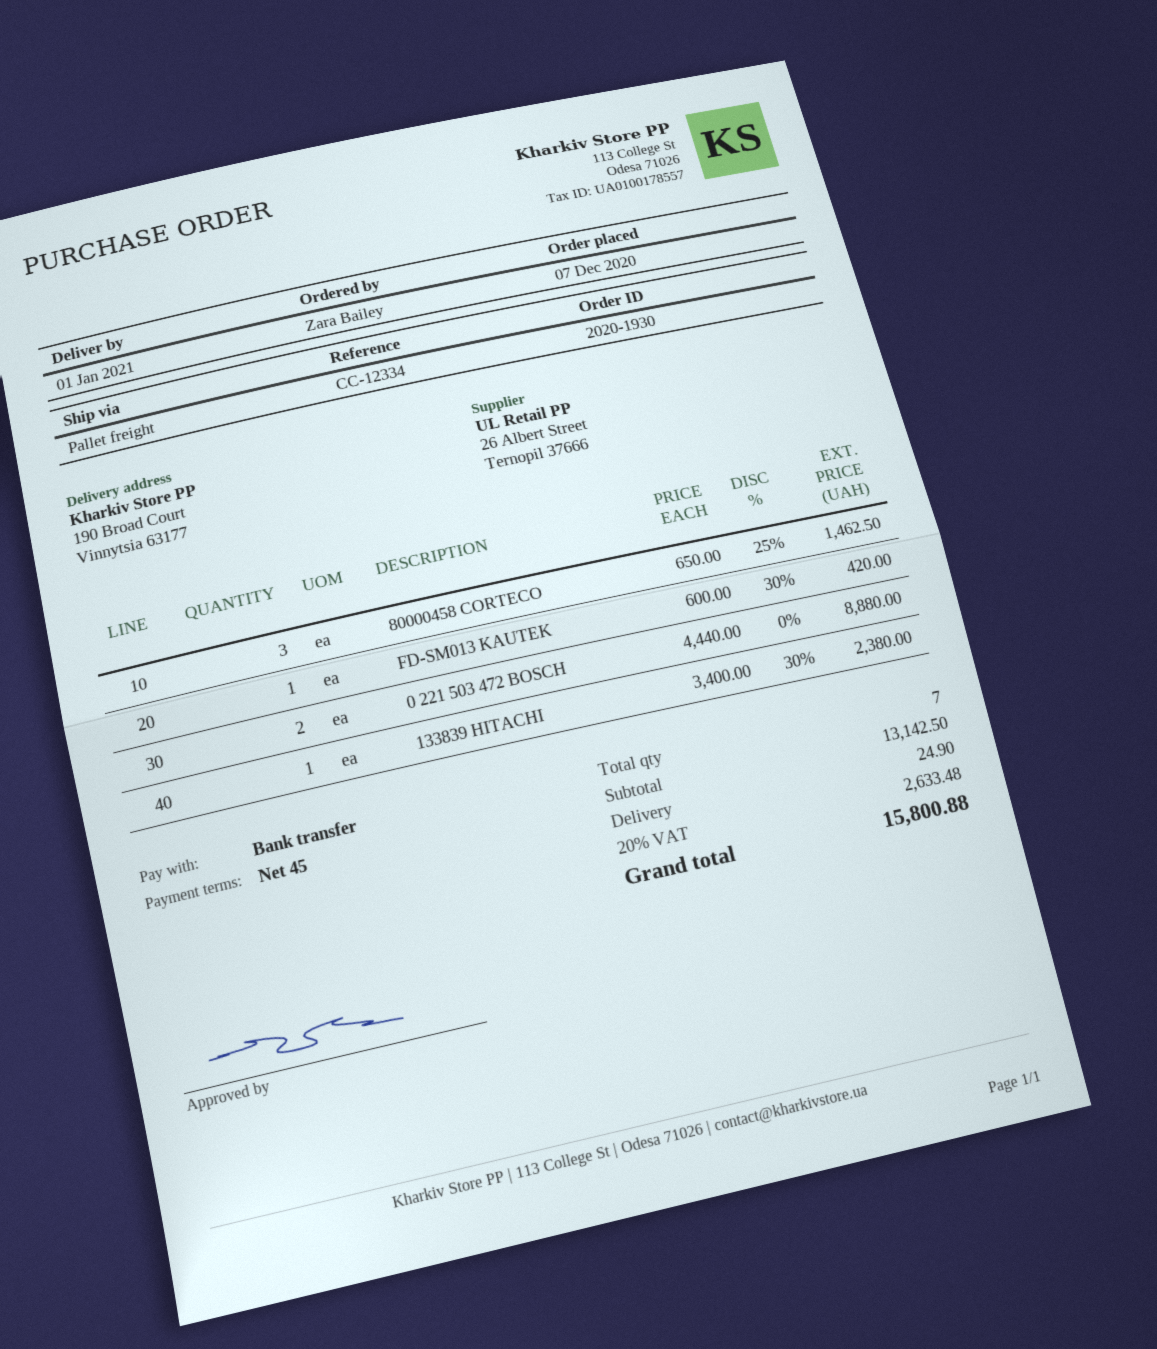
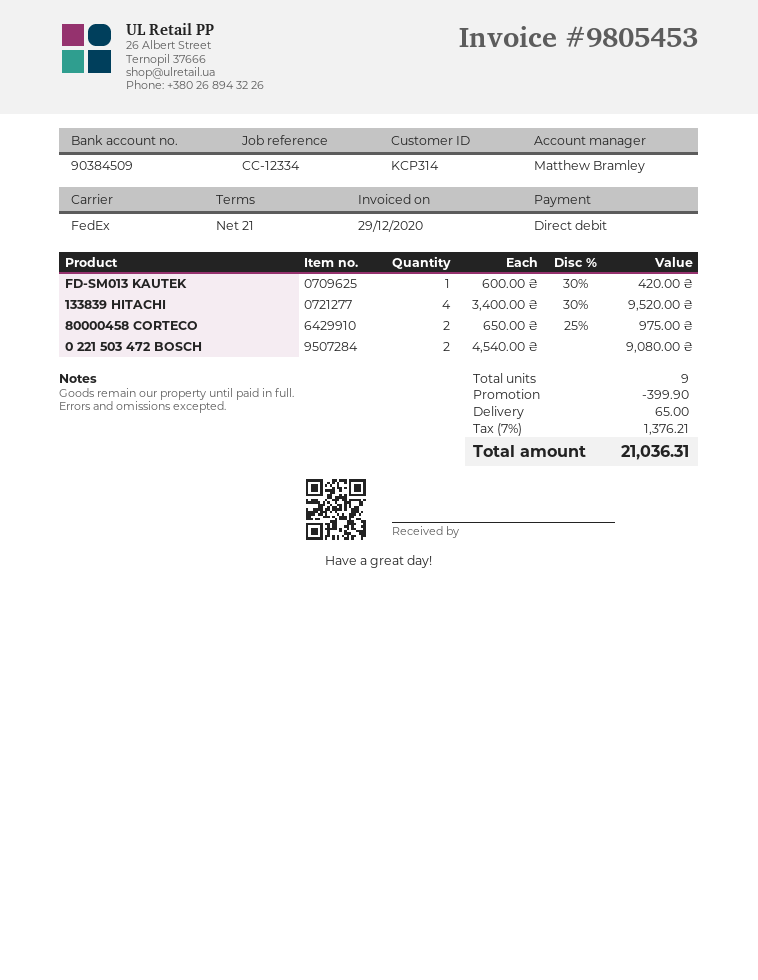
payment terms: 45 days -> 21 days
payment method: bank transfer -> direct debit
shipping method: pallet freight -> FedEx
80000458 CORTECO: 3 x 650.00 - 25% = 1462.50 -> 2 x 650.00 - 25% = 975.00
0 221 503 472 BOSCH: 2 x 4440.00 = 8880.00 -> 2 x 4540.00 = 9080.00
133839 HITACHI: 1 x 3400.00 - 30% = 2380.00 -> 4 x 3400.00 - 30% = 9520.00
total quantity: 7 -> 9
discount: none -> 399.90
shipping: 24.90 -> 65.00
tax: 20% = 2633.48 -> 7% = 1376.21
total: 15800.88 -> 21036.31

